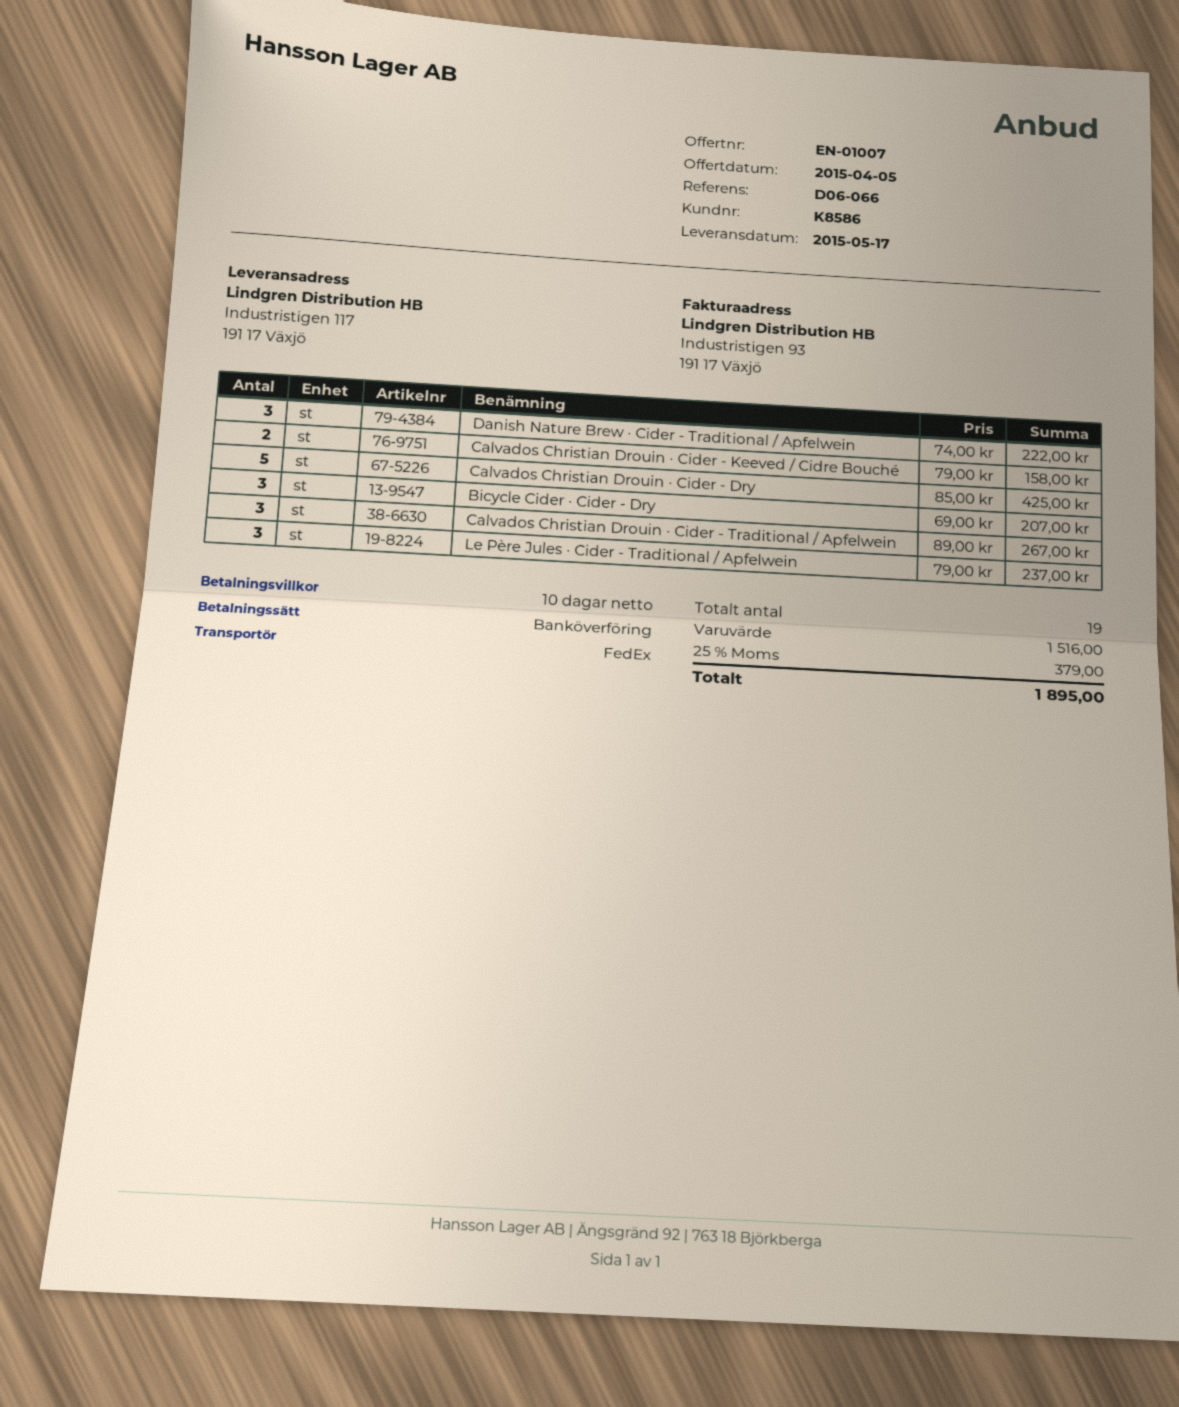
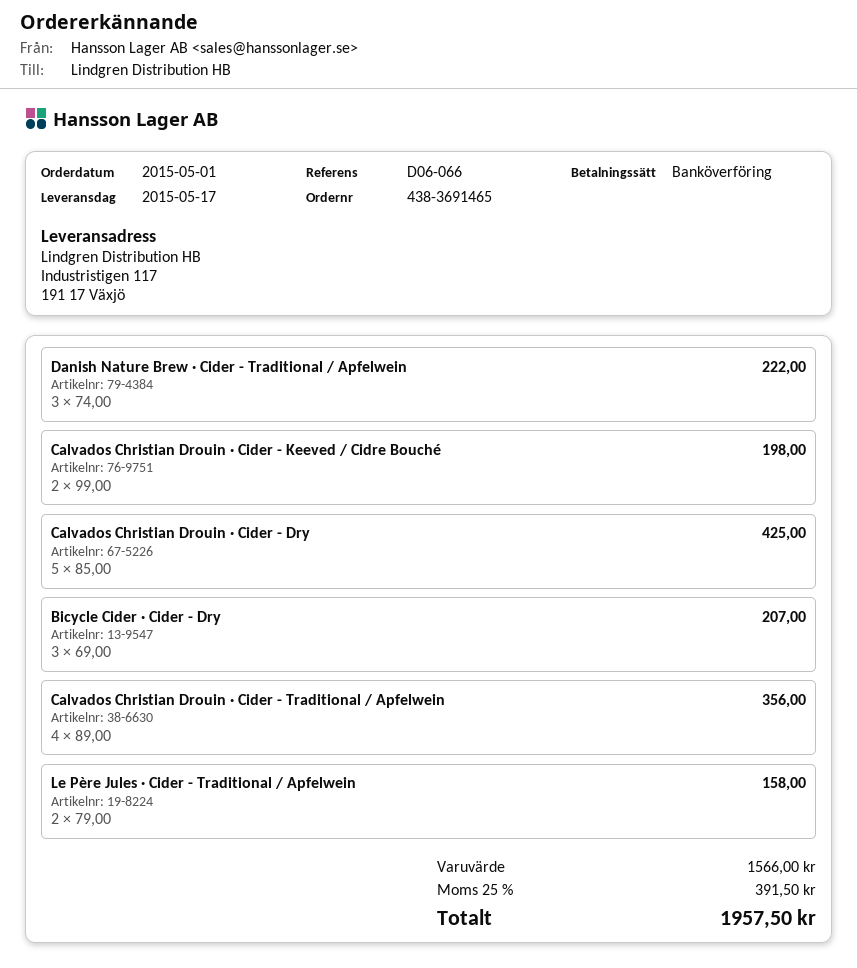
Calvados Christian Drouin · Cider - Keeved / Cidre Bouché: 2 x 79.00 = 158.00 -> 2 x 99.00 = 198.00
Calvados Christian Drouin · Cider - Traditional / Apfelwein: 3 x 89.00 = 267.00 -> 4 x 89.00 = 356.00
Le Père Jules · Cider - Traditional / Apfelwein: 3 x 79.00 = 237.00 -> 2 x 79.00 = 158.00
subtotal: 1516.00 -> 1566.00
tax: 25% = 379.00 -> 25% = 391.50
total: 1895.00 -> 1957.50

